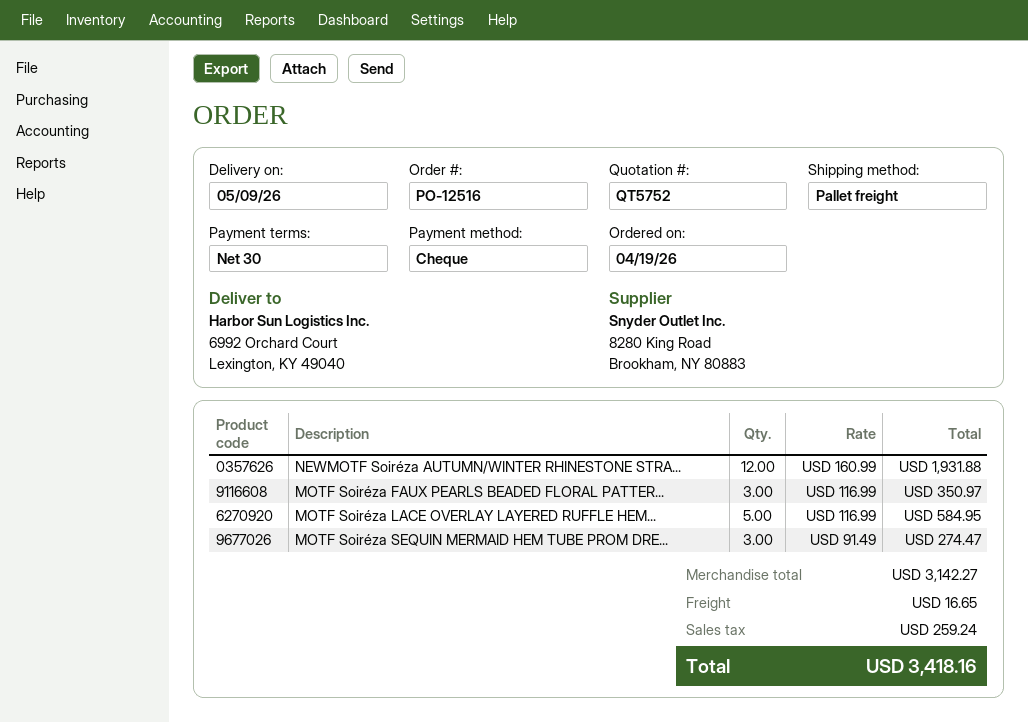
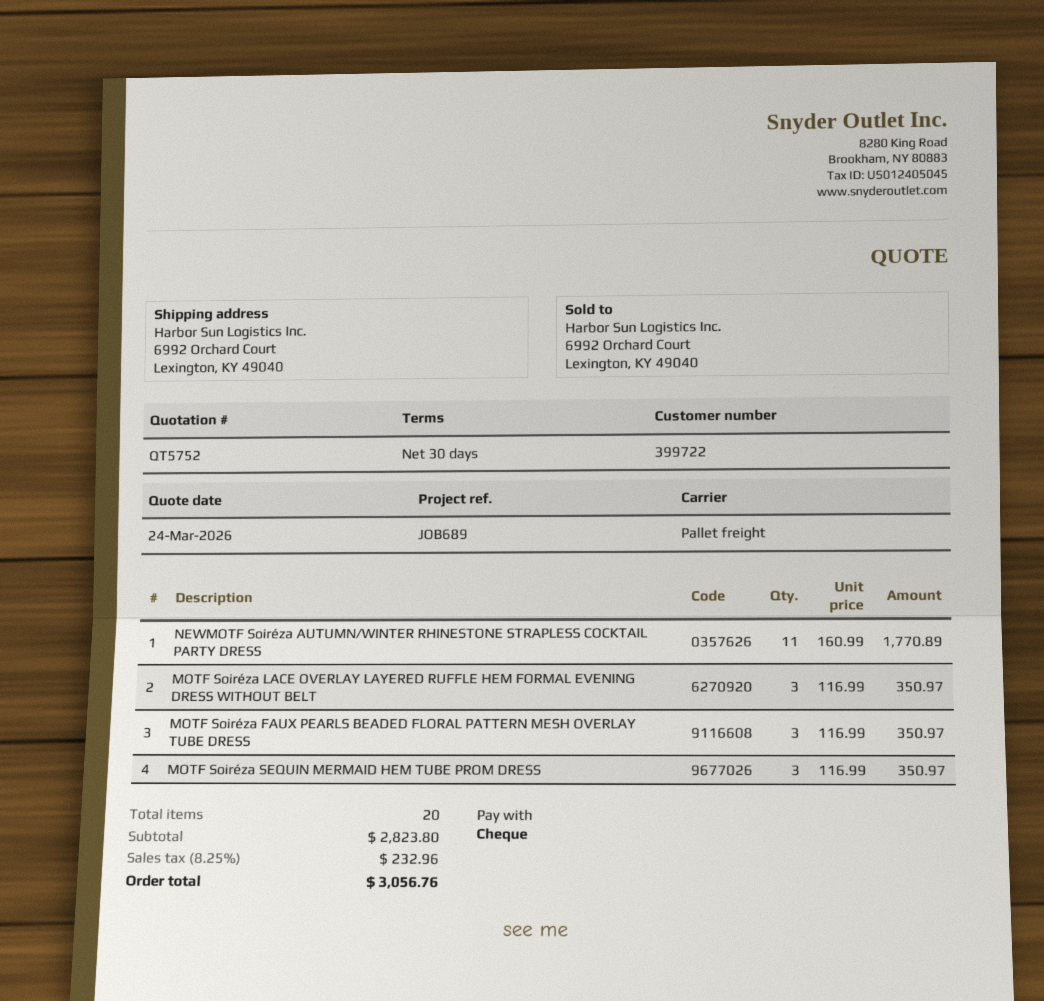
NEWMOTF Soiréza AUTUMN/WINTER RHINESTONE STRA...: 12 x 160.99 = 1931.88 -> 11 x 160.99 = 1770.89
MOTF Soiréza LACE OVERLAY LAYERED RUFFLE HEM...: 5 x 116.99 = 584.95 -> 3 x 116.99 = 350.97
MOTF Soiréza SEQUIN MERMAID HEM TUBE PROM DRE...: 3 x 91.49 = 274.47 -> 3 x 116.99 = 350.97
subtotal: 3142.27 -> 2823.80
shipping: 16.65 -> none
tax: 259.24 -> 232.96
total: 3418.16 -> 3056.76

